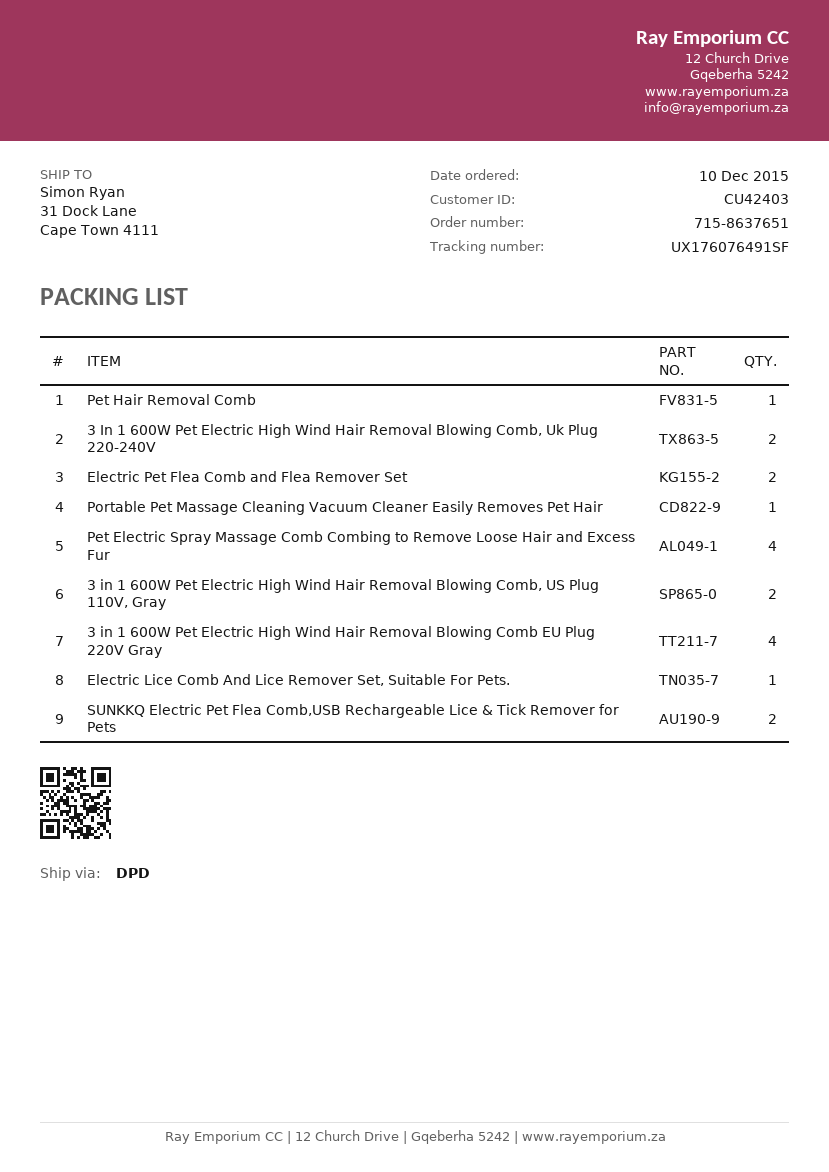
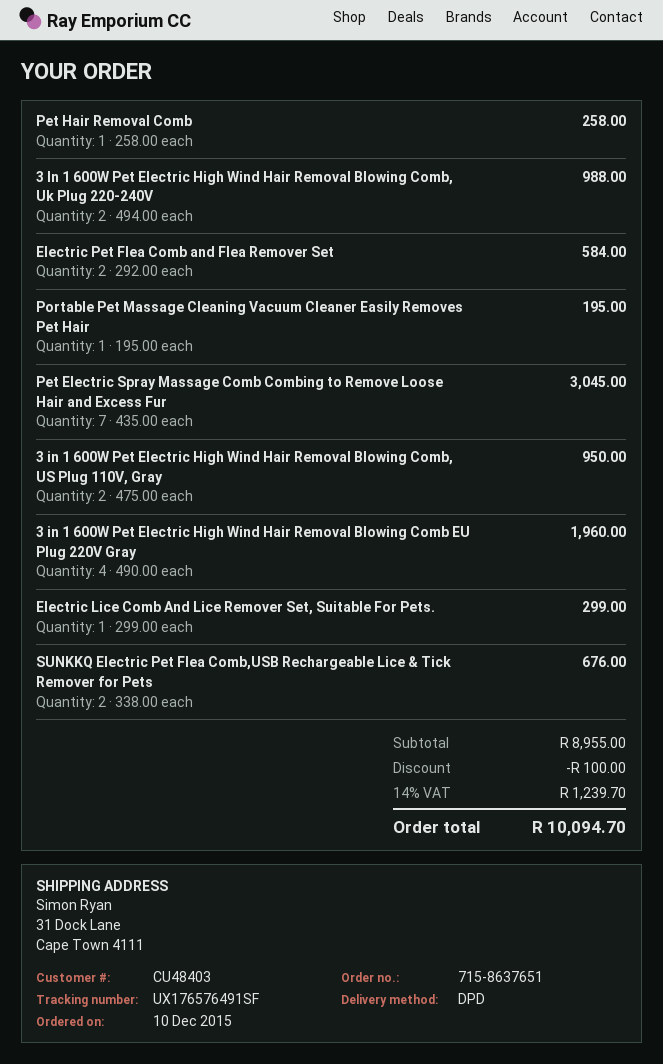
customer number: CU42403 -> CU48403
tracking number: UX176076491SF -> UX176576491SF
Pet Electric Spray Massage Comb Combing to Remove Loose Hair and Excess Fur: 4 -> 7

